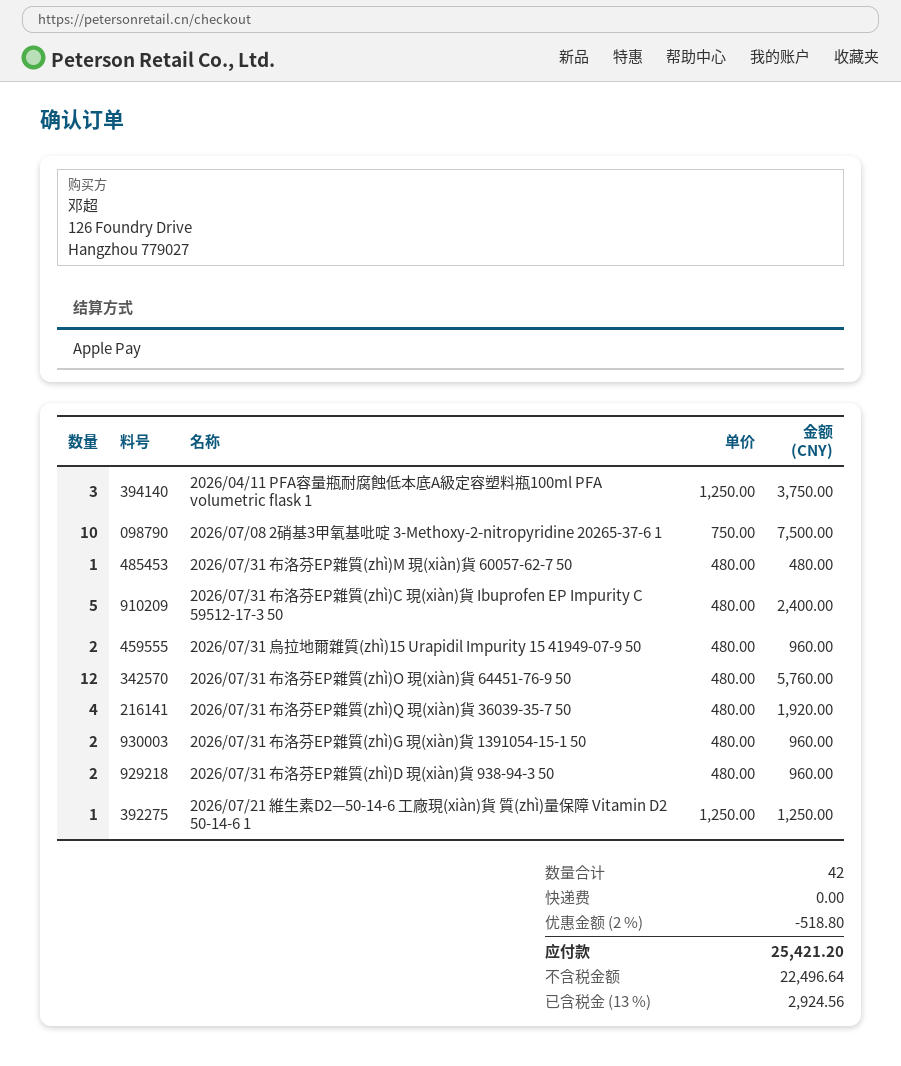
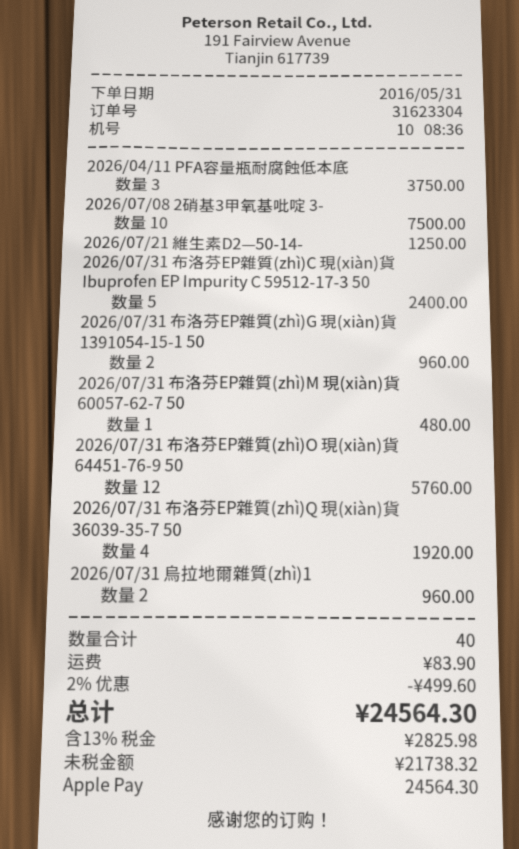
2026/07/31 布洛芬EP雜質(zhì)D 現(xiàn)貨 938-94-3 50: 2 for 960.00 -> none
total quantity: 42 -> 40
discount: 2% = 518.80 -> 2% = 499.60
shipping: 0.00 -> 83.90
net: 22496.64 -> 21738.32
tax: 13% = 2924.56 -> 13% = 2825.98
total: 25421.20 -> 24564.30

